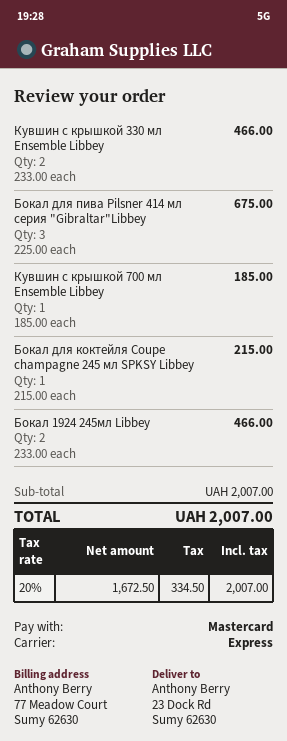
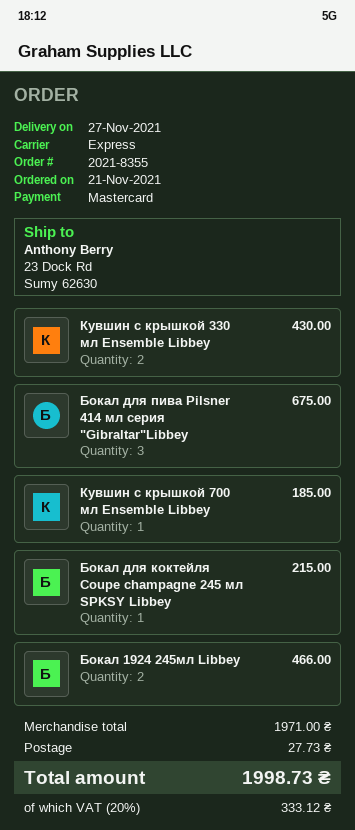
Кувшин с крышкой 330 мл Ensemble Libbey: 2 for 466.00 -> 2 for 430.00
subtotal: 2007.00 -> 1971.00
shipping: none -> 27.73
tax: 20% = 334.50 -> 20% = 333.12
total: 2007.00 -> 1998.73

